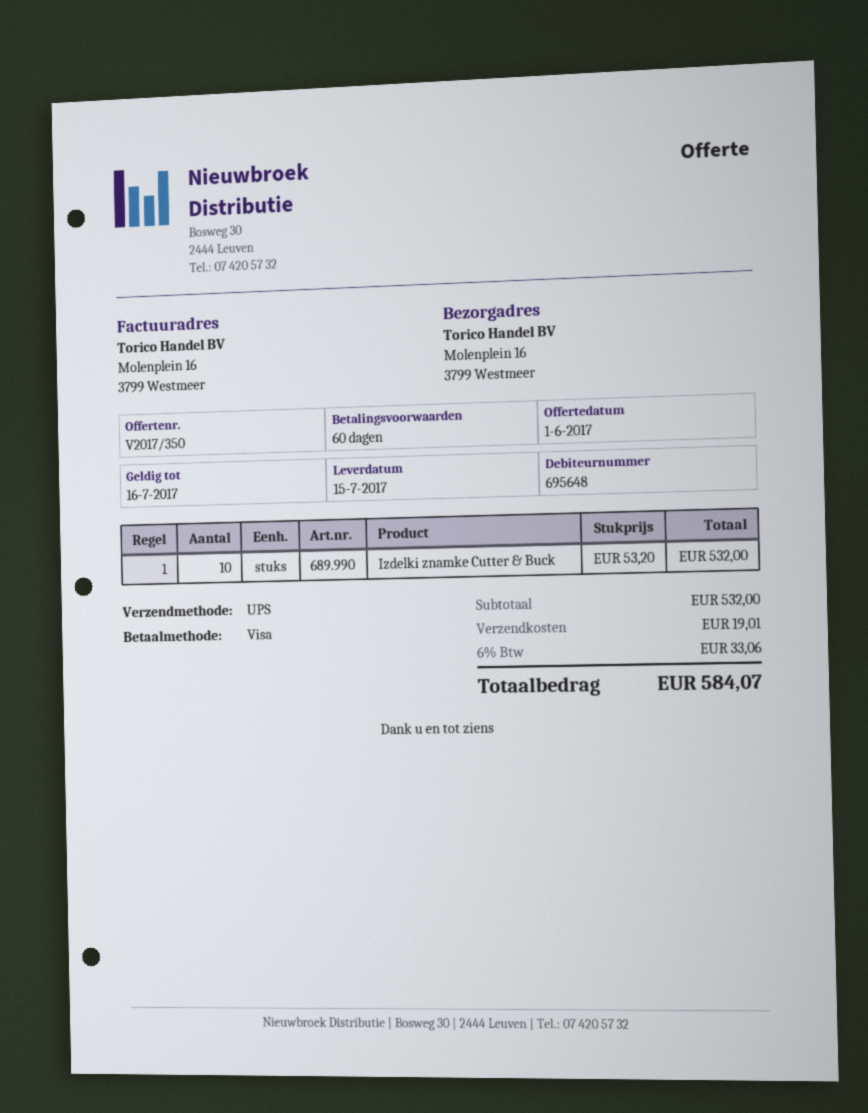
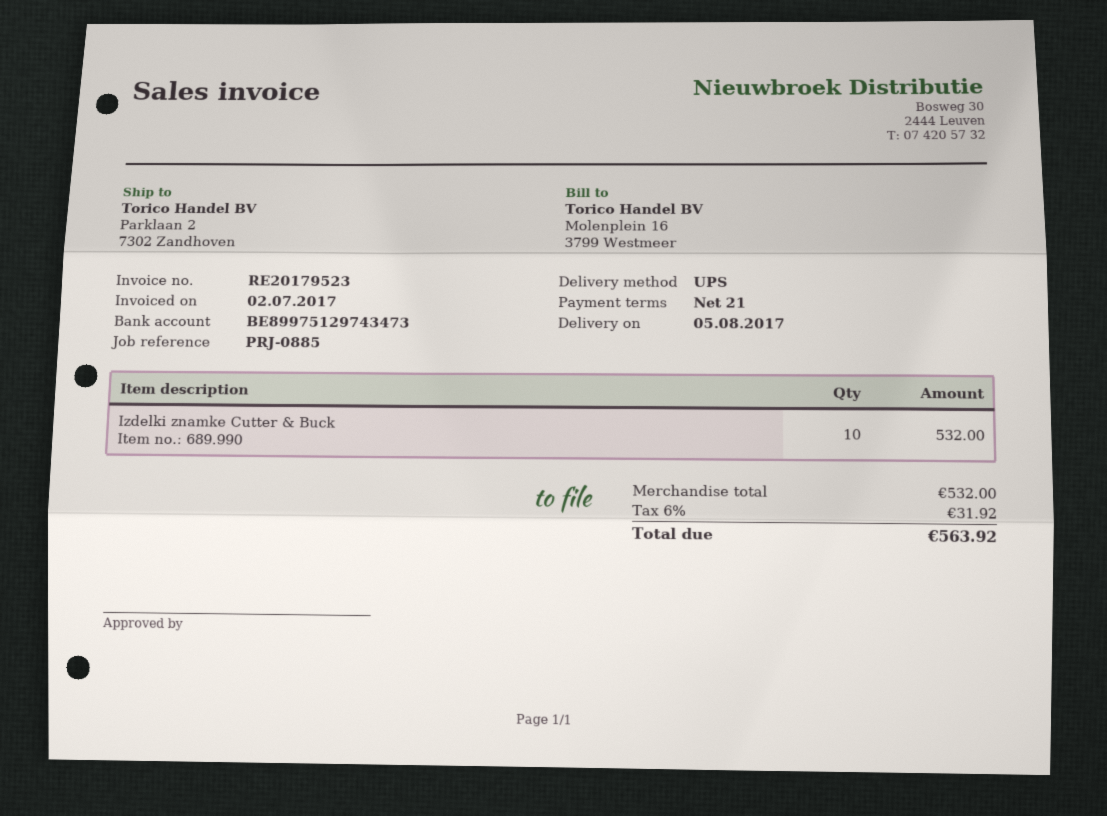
delivery date: 2017-07-15 -> 2017-08-05
payment terms: 60 days -> 21 days
ship to: Molenplein 16, 3799 Westmeer -> Parklaan 2, 7302 Zandhoven
shipping: 19.01 -> none
tax: 6% = 33.06 -> 6% = 31.92
total: 584.07 -> 563.92

